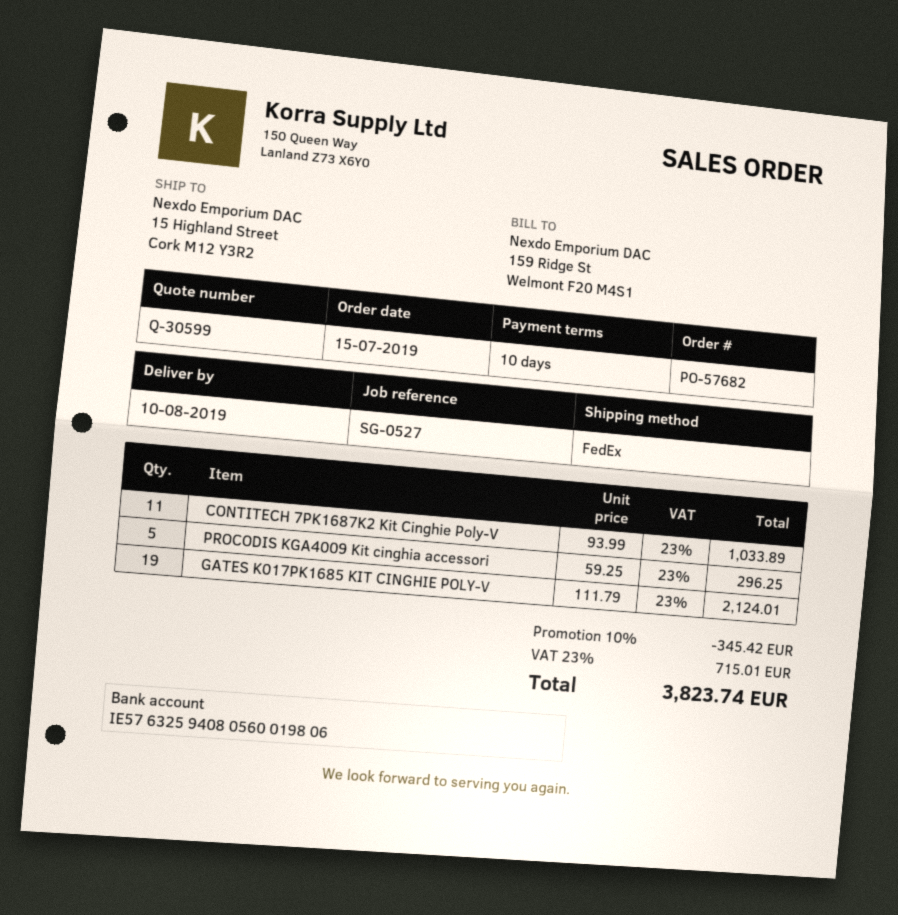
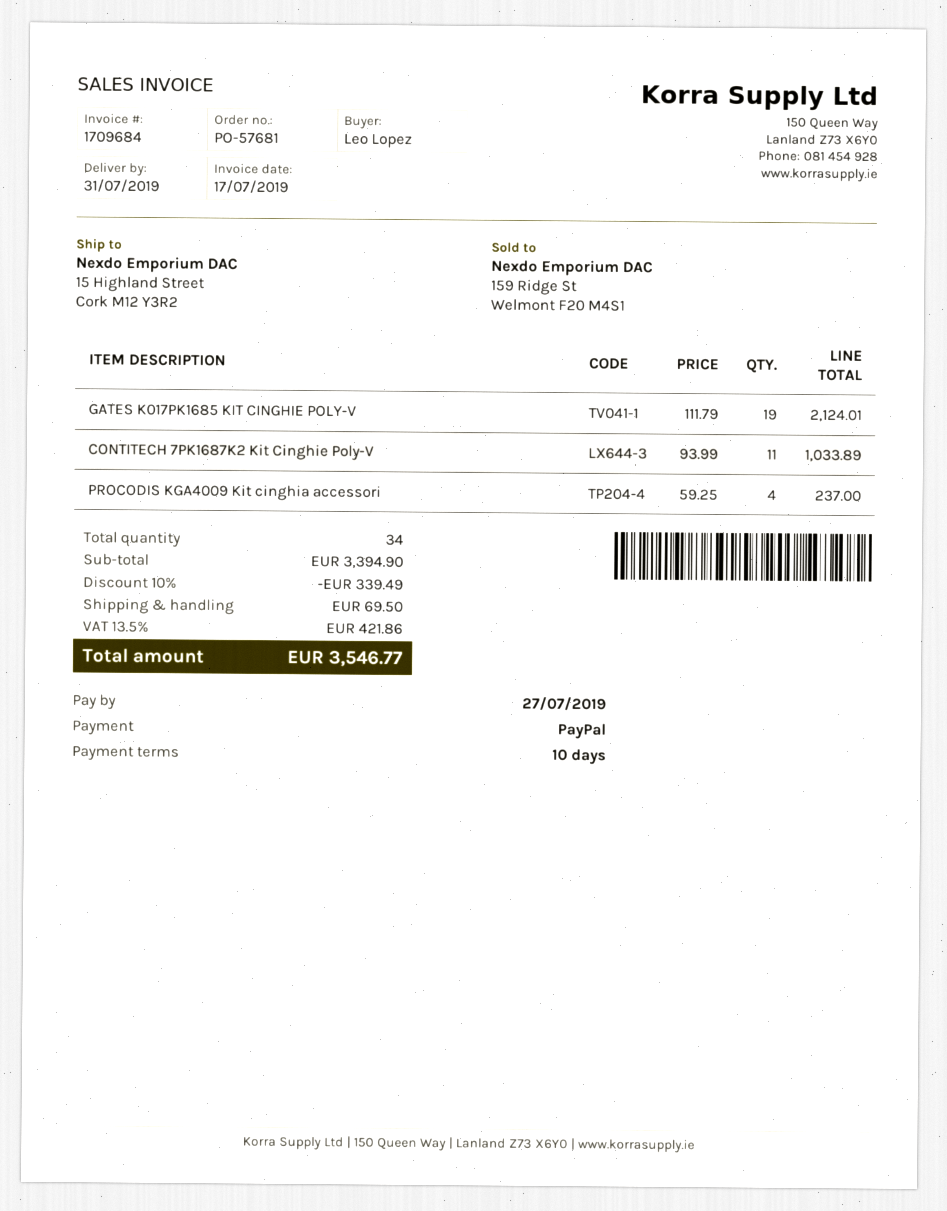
order number: PO-57682 -> PO-57681
delivery date: 2019-08-10 -> 2019-07-31
PROCODIS KGA4009 Kit cinghia accessori: 5 x 59.25 = 296.25 -> 4 x 59.25 = 237.00
discount: 10% = 345.42 -> 10% = 339.49
shipping: none -> 69.50
tax: 23% = 715.01 -> 13.5% = 421.86
total: 3823.74 -> 3546.77

